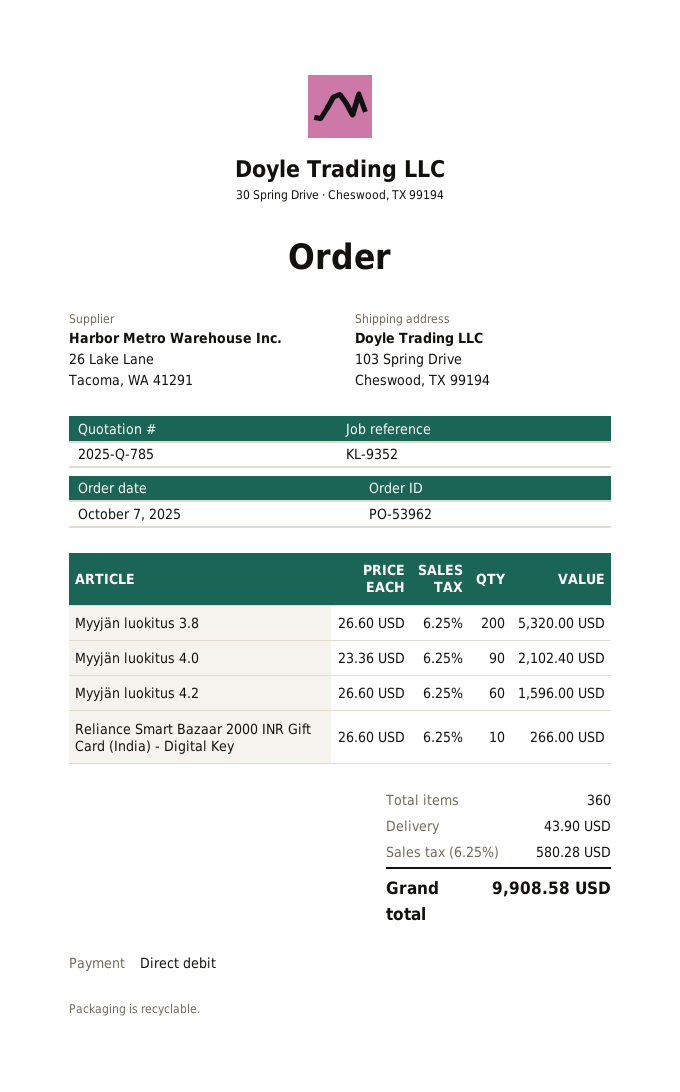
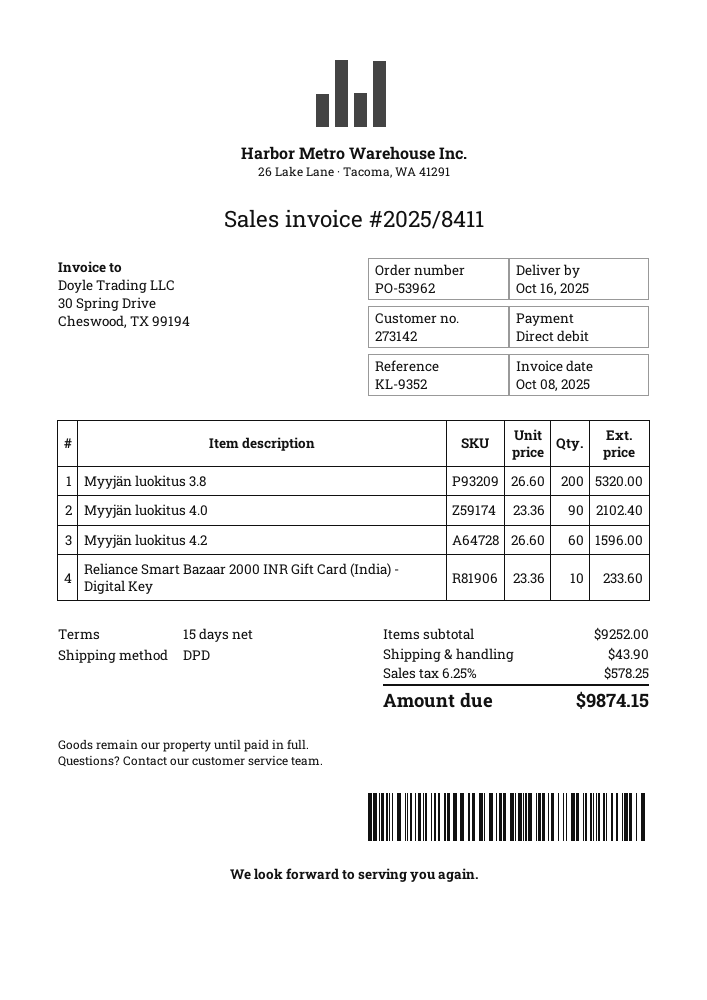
Reliance Smart Bazaar 2000 INR Gift Card (India) - Digital Key: 10 x 26.60 = 266.00 -> 10 x 23.36 = 233.60
tax: 6.25% = 580.28 -> 6.25% = 578.25
total: 9908.58 -> 9874.15

